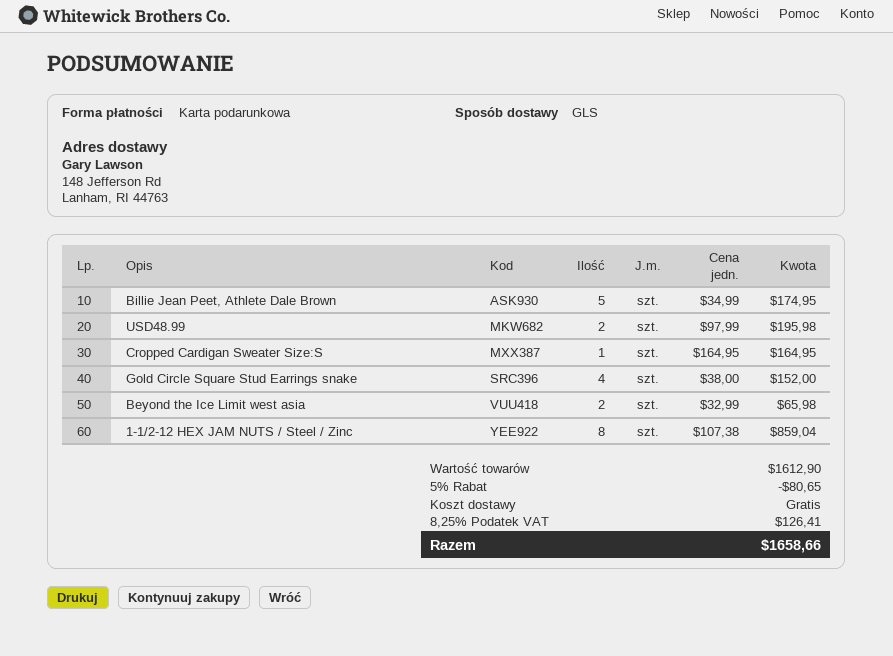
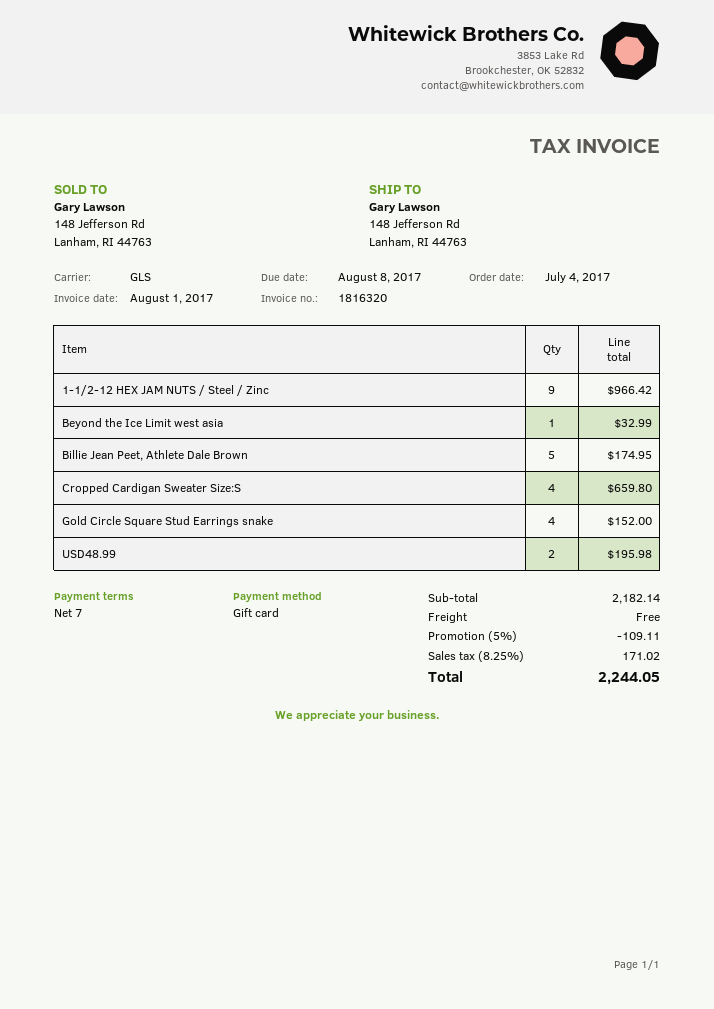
Cropped Cardigan Sweater Size:S: 1 for 164.95 -> 4 for 659.80
Beyond the Ice Limit west asia: 2 for 65.98 -> 1 for 32.99
1-1/2-12 HEX JAM NUTS / Steel / Zinc: 8 for 859.04 -> 9 for 966.42
subtotal: 1612.90 -> 2182.14
discount: 5% = 80.65 -> 5% = 109.11
tax: 8.25% = 126.41 -> 8.25% = 171.02
total: 1658.66 -> 2244.05

